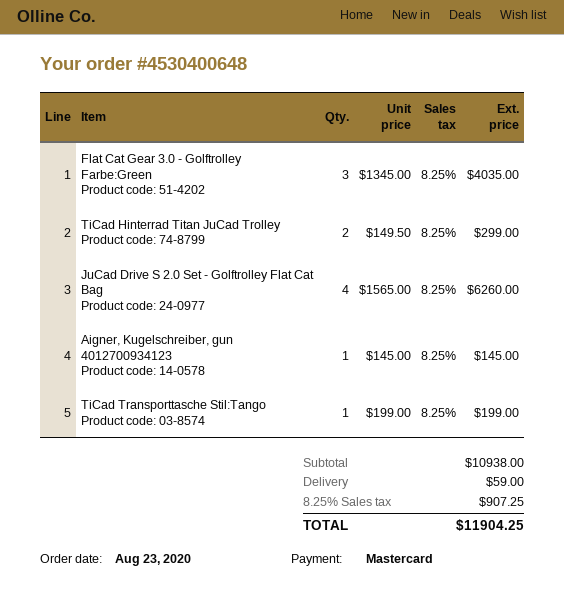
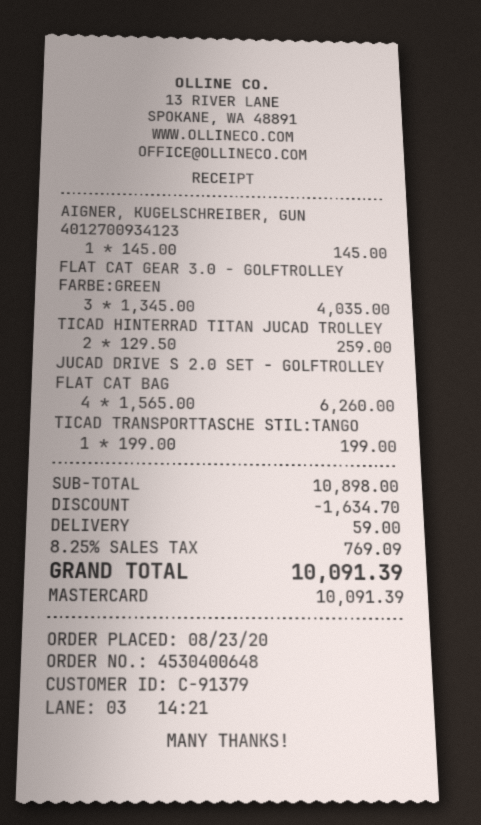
TiCad Hinterrad Titan JuCad Trolley: 2 x 149.50 = 299.00 -> 2 x 129.50 = 259.00
subtotal: 10938.00 -> 10898.00
discount: none -> 1634.70
tax: 8.25% = 907.25 -> 8.25% = 769.09
total: 11904.25 -> 10091.39

